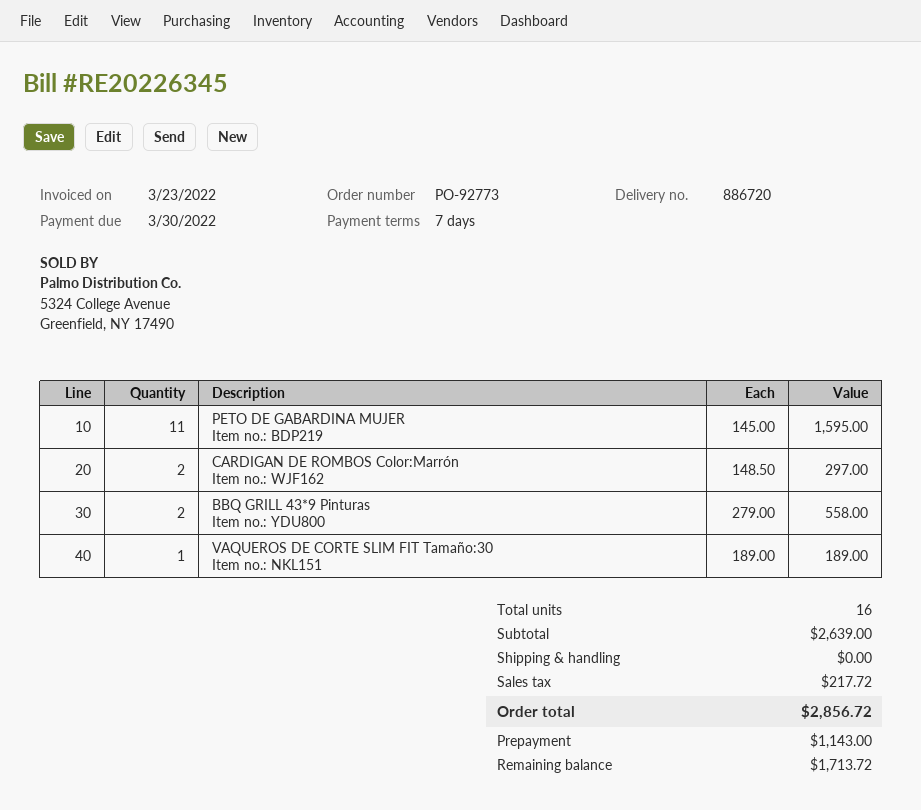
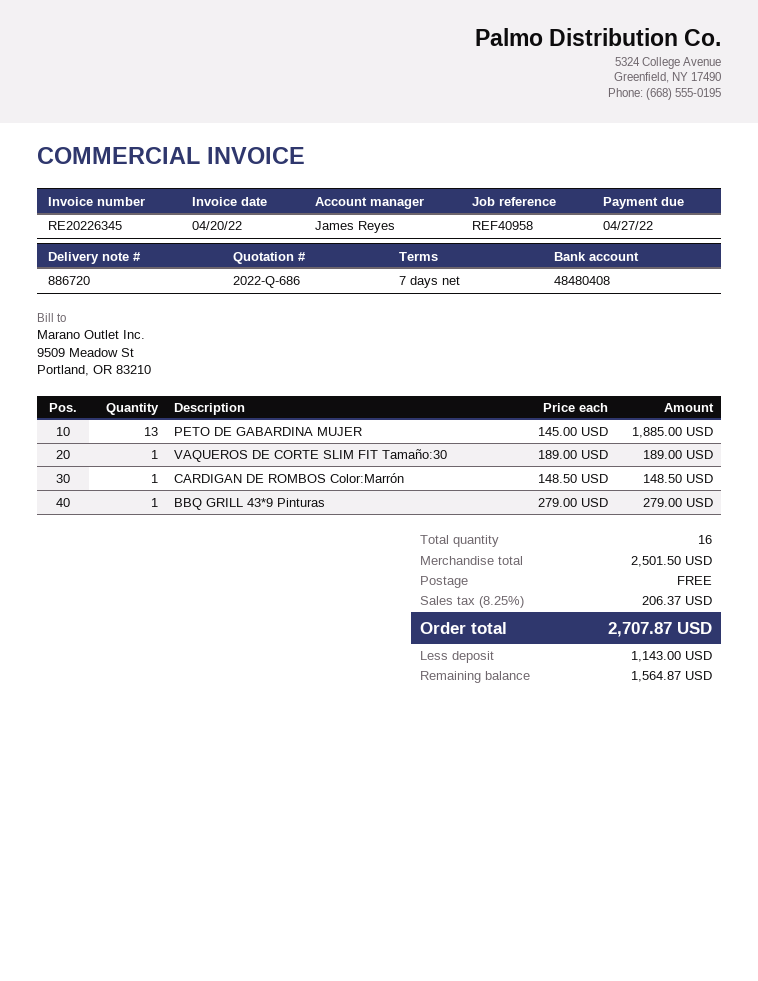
invoice date: 2022-03-23 -> 2022-04-20
due date: 2022-03-30 -> 2022-04-27
PETO DE GABARDINA MUJER: 11 x 145.00 = 1595.00 -> 13 x 145.00 = 1885.00
CARDIGAN DE ROMBOS Color:Marrón: 2 x 148.50 = 297.00 -> 1 x 148.50 = 148.50
BBQ GRILL 43*9 Pinturas: 2 x 279.00 = 558.00 -> 1 x 279.00 = 279.00
subtotal: 2639.00 -> 2501.50
tax: 217.72 -> 206.37
total: 2856.72 -> 2707.87
balance: 1713.72 -> 1564.87

